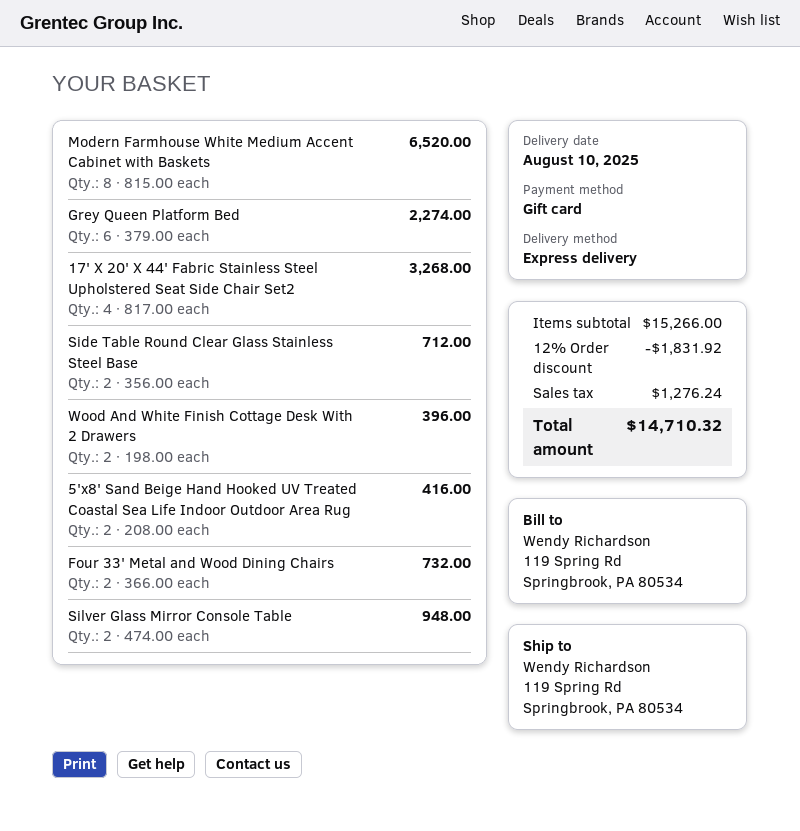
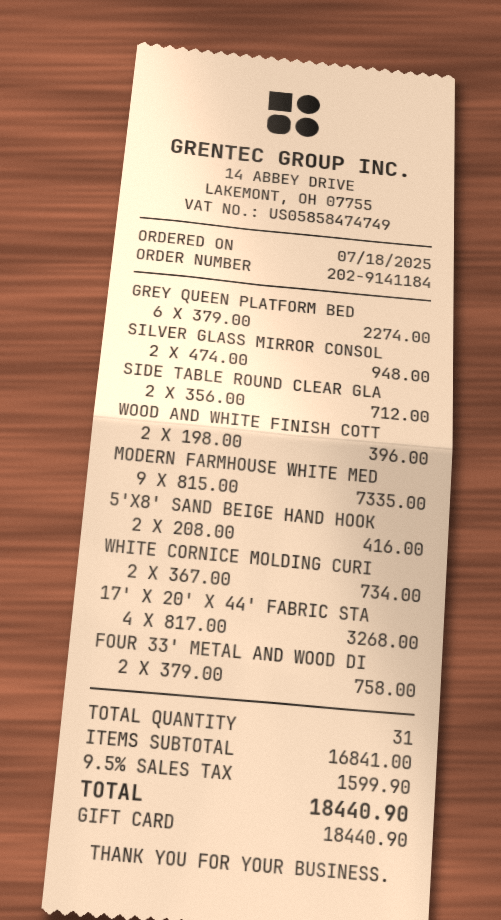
Modern Farmhouse White Medium Accent Cabinet with Baskets: 8 x 815.00 = 6520.00 -> 9 x 815.00 = 7335.00
Four 33' Metal and Wood Dining Chairs: 2 x 366.00 = 732.00 -> 2 x 379.00 = 758.00
WHITE CORNICE MOLDING CURI: none -> 2 x 367.00 = 734.00
subtotal: 15266.00 -> 16841.00
discount: 12% = 1831.92 -> none
tax: 1276.24 -> 1599.90
total: 14710.32 -> 18440.90

